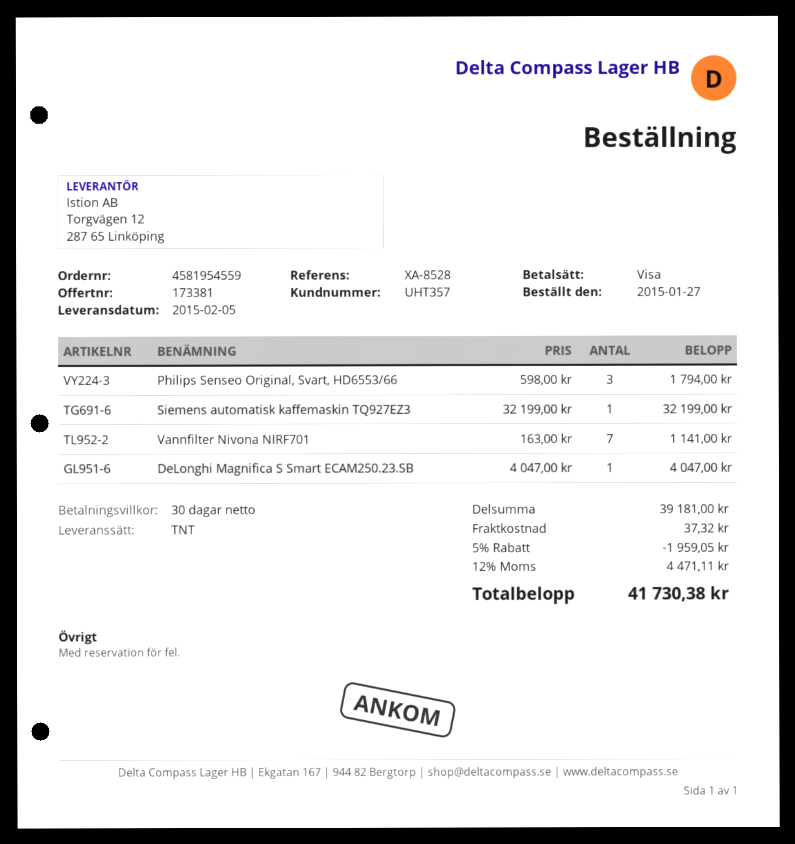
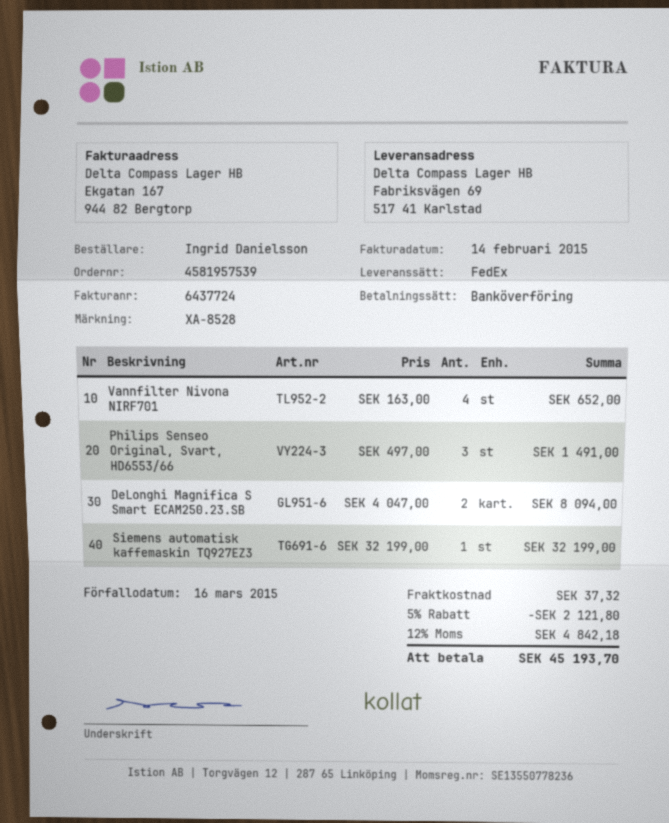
order number: 4581954559 -> 4581957539
payment method: Visa -> bank transfer
shipping method: TNT -> FedEx
Philips Senseo Original, Svart, HD6553/66: 3 x 598.00 = 1794.00 -> 3 x 497.00 = 1491.00
Vannfilter Nivona NIRF701: 7 x 163.00 = 1141.00 -> 4 x 163.00 = 652.00
DeLonghi Magnifica S Smart ECAM250.23.SB: 1 x 4047.00 = 4047.00 -> 2 x 4047.00 = 8094.00
discount: 5% = 1959.05 -> 5% = 2121.80
tax: 12% = 4471.11 -> 12% = 4842.18
total: 41730.38 -> 45193.70

